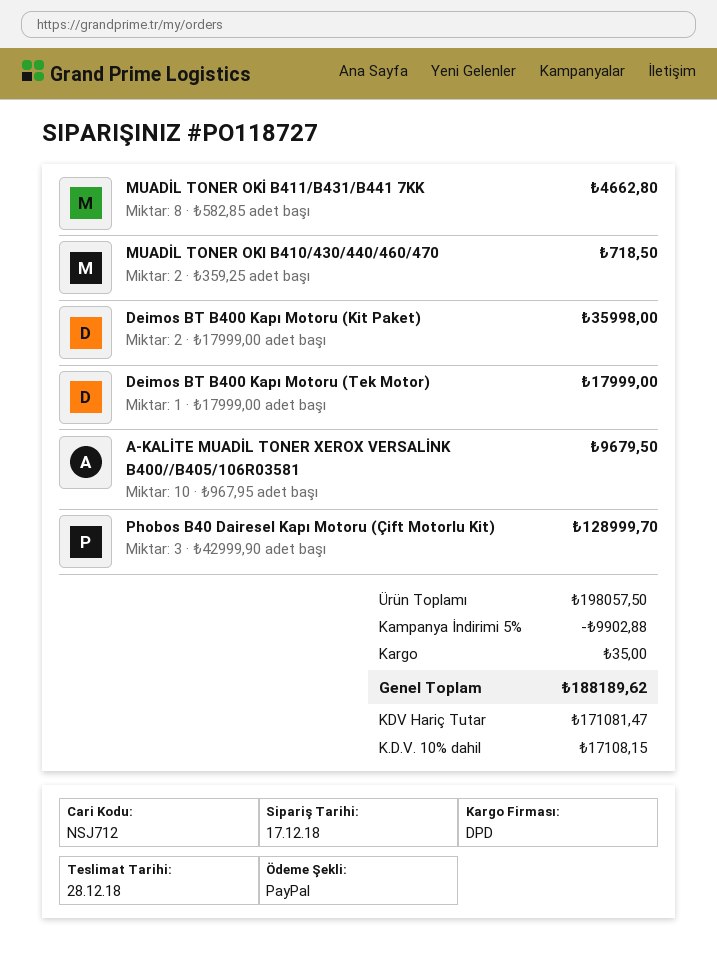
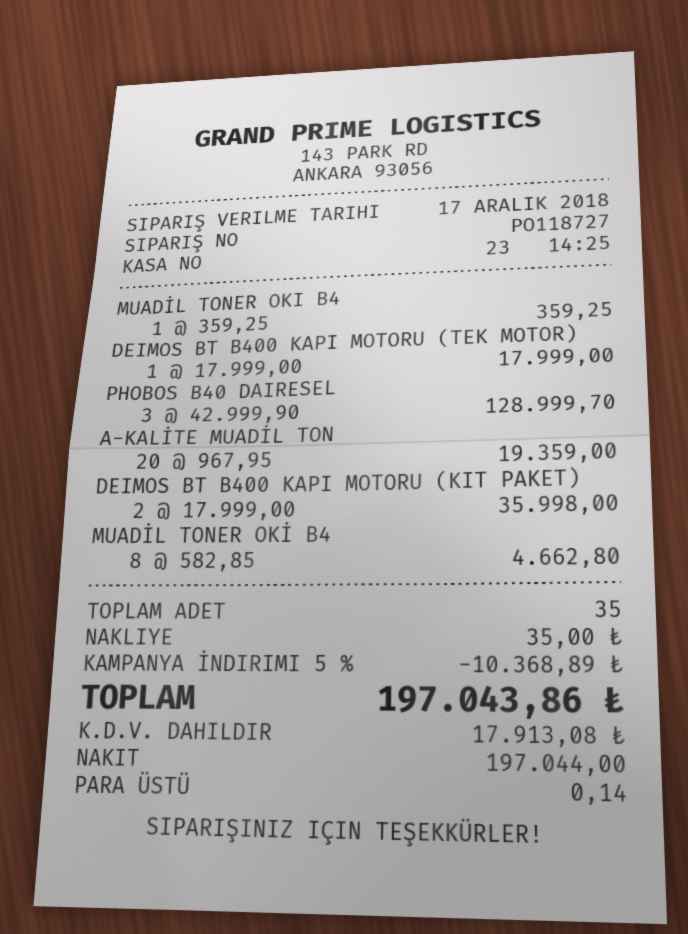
payment method: PayPal -> cash
MUADİL TONER OKI B410/430/440/460/470: 2 x 359.25 = 718.50 -> 1 x 359.25 = 359.25
A-KALİTE MUADİL TONER XEROX VERSALİNK B400//B405/106R03581: 10 x 967.95 = 9679.50 -> 20 x 967.95 = 19359.00
discount: 5% = 9902.88 -> 5% = 10368.89
tax: 17108.15 -> 17913.08
total: 188189.62 -> 197043.86

